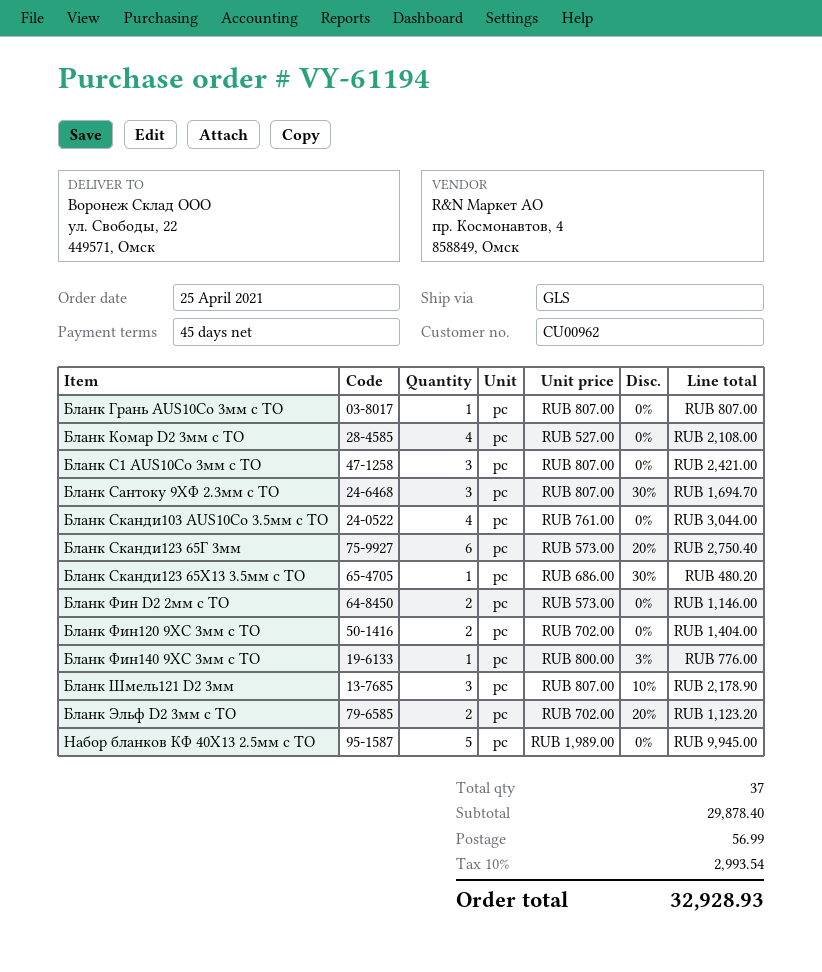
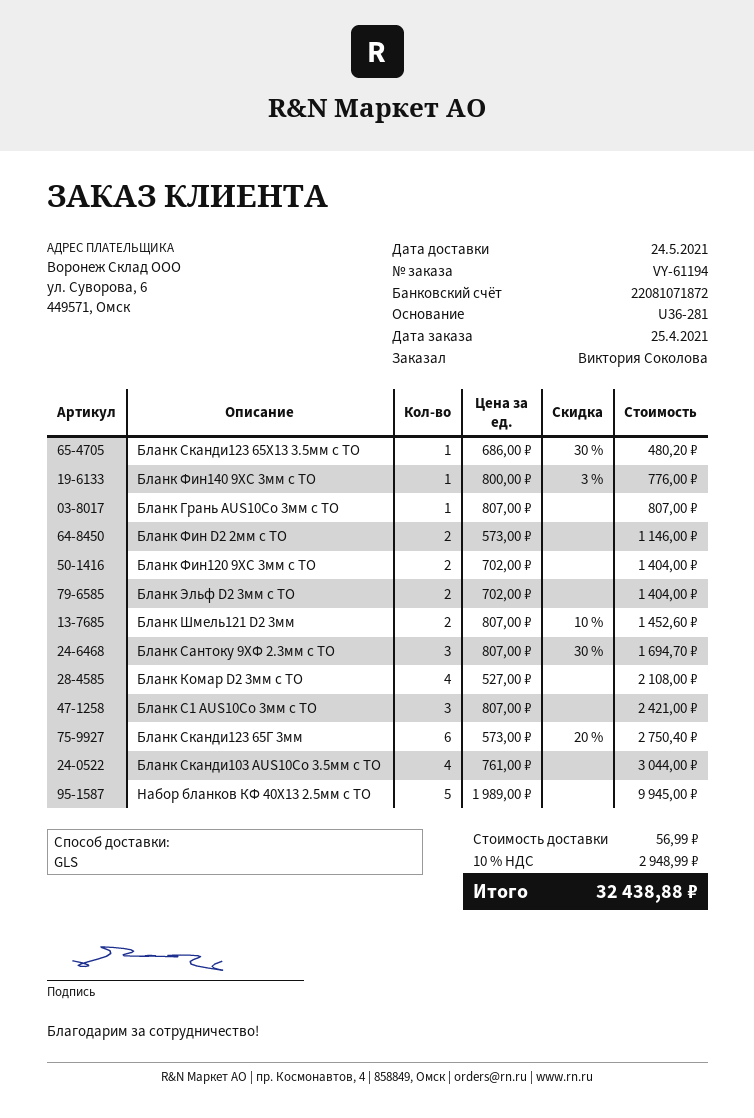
Бланк Шмель121 D2 3мм: 3 x 807.00 - 10% = 2178.90 -> 2 x 807.00 - 10% = 1452.60
Бланк Эльф D2 3мм с ТО: 2 x 702.00 - 20% = 1123.20 -> 2 x 702.00 = 1404.00
tax: 10% = 2993.54 -> 10% = 2948.99
total: 32928.93 -> 32438.88

